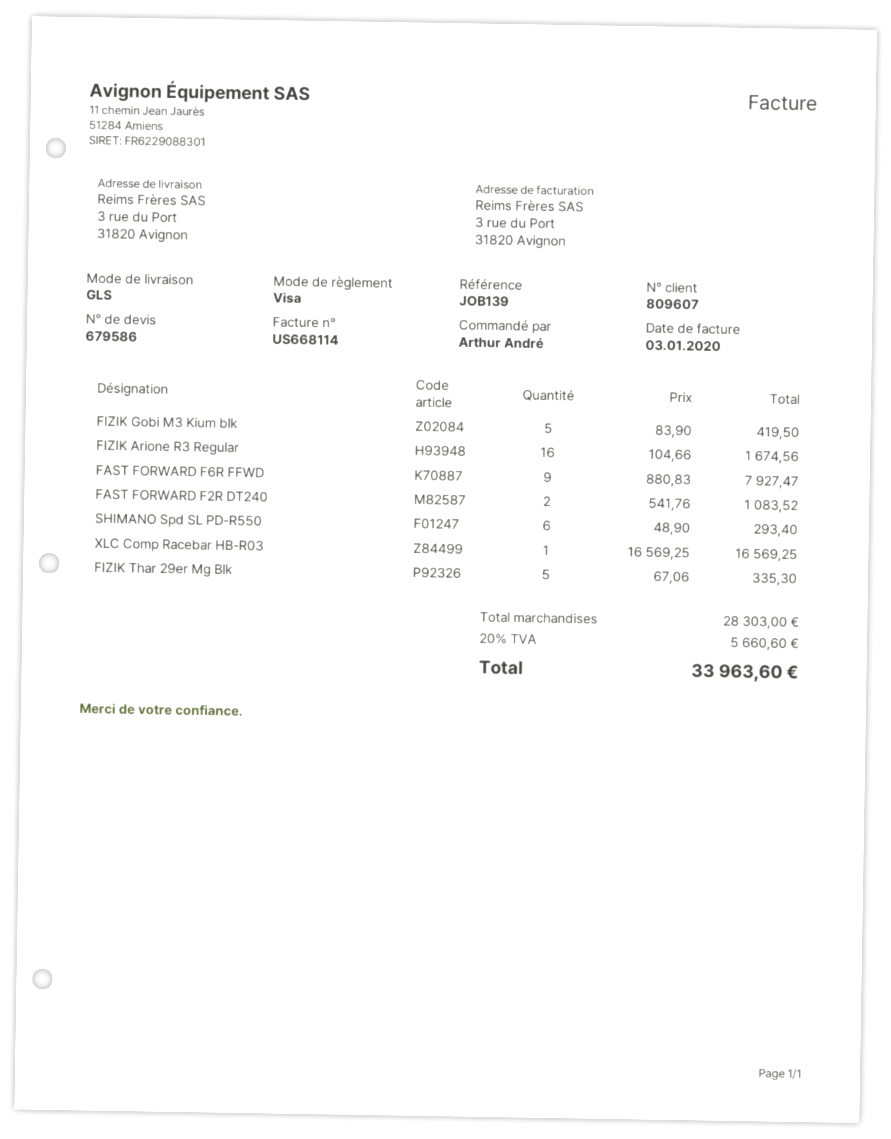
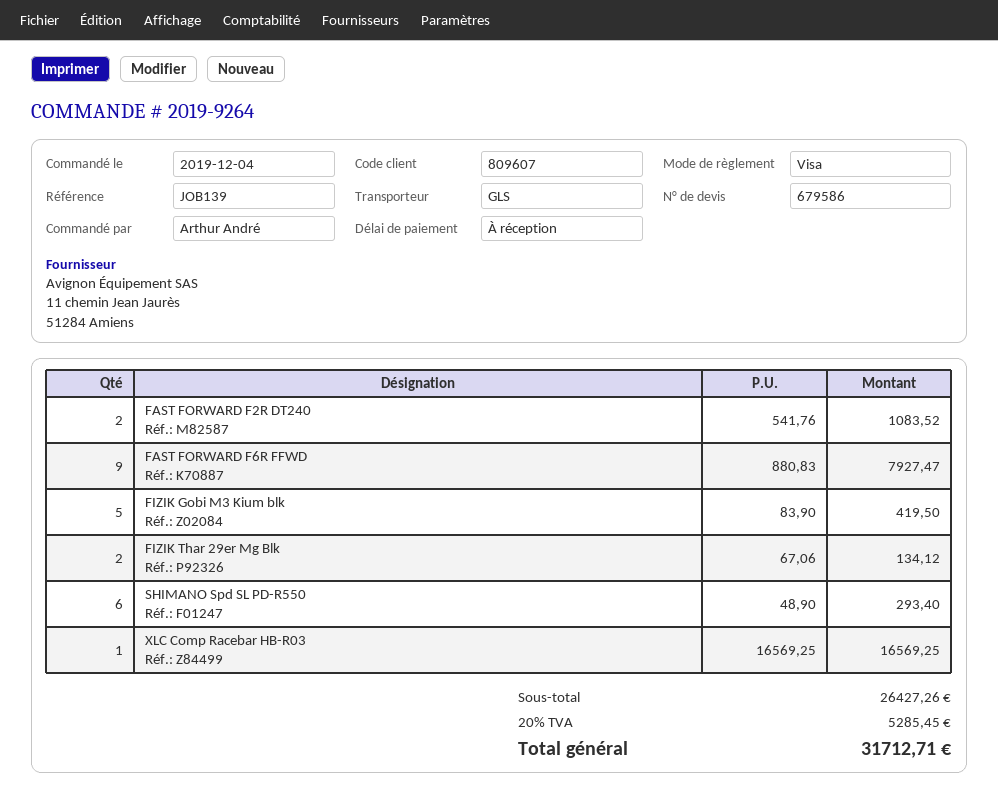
FIZIK Arione R3 Regular: 16 x 104.66 = 1674.56 -> none
FIZIK Thar 29er Mg Blk: 5 x 67.06 = 335.30 -> 2 x 67.06 = 134.12
subtotal: 28303.00 -> 26427.26
tax: 20% = 5660.60 -> 20% = 5285.45
total: 33963.60 -> 31712.71

